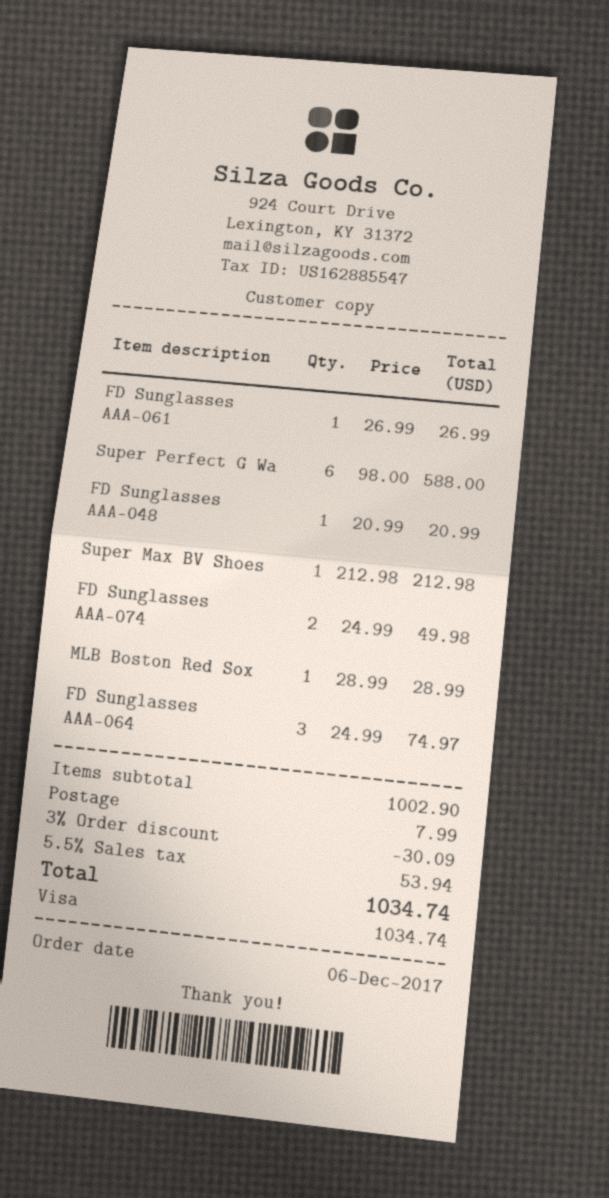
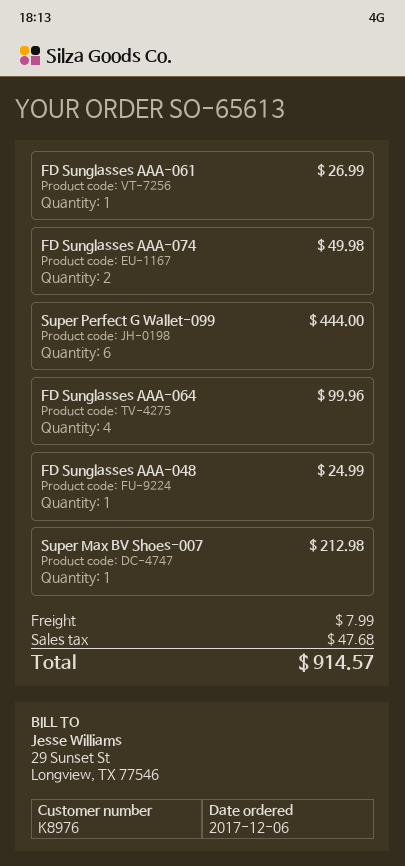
Super Perfect G Wa: 6 for 588.00 -> 6 for 444.00
FD Sunglasses AAA-048: 1 for 20.99 -> 1 for 24.99
MLB Boston Red Sox: 1 for 28.99 -> none
FD Sunglasses AAA-064: 3 for 74.97 -> 4 for 99.96
discount: 3% = 30.09 -> none
tax: 53.94 -> 47.68
total: 1034.74 -> 914.57

